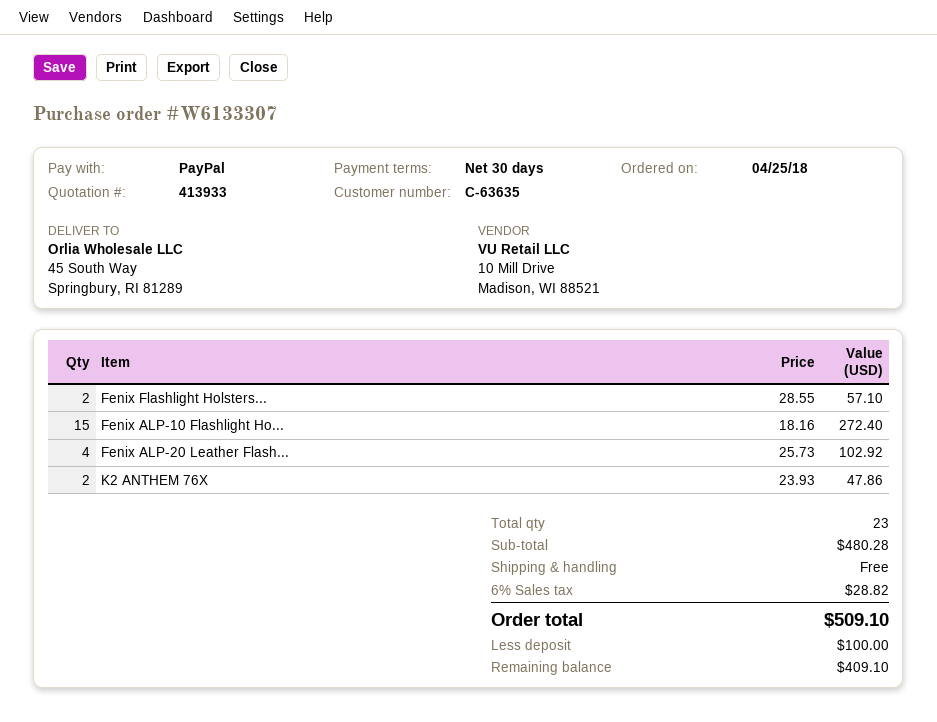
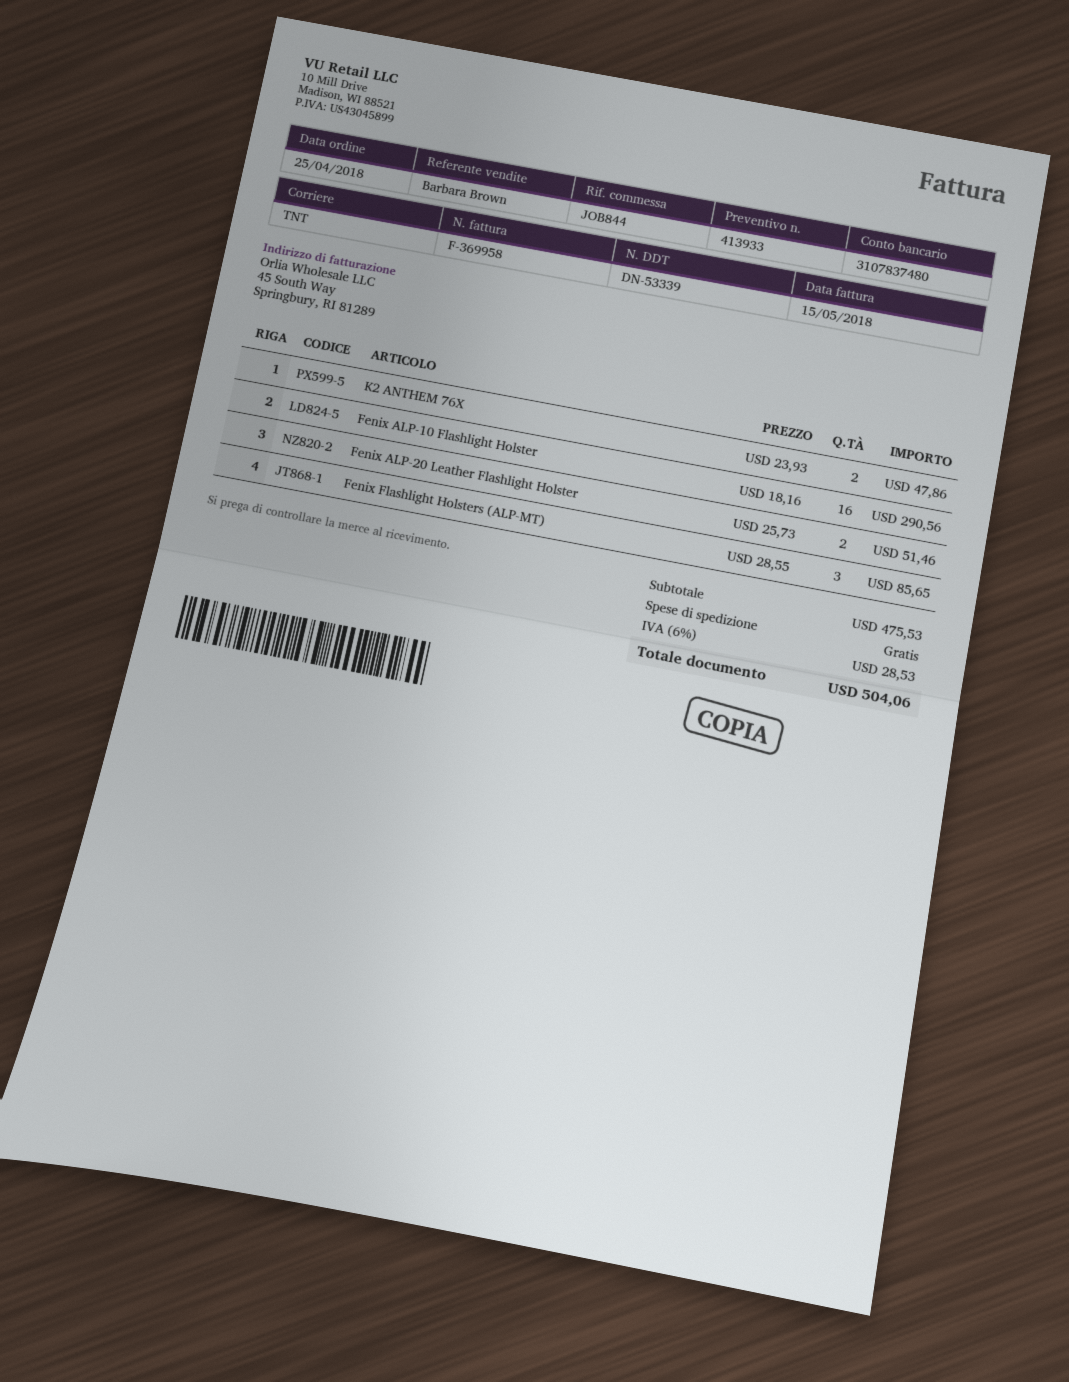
Fenix Flashlight Holsters...: 2 x 28.55 = 57.10 -> 3 x 28.55 = 85.65
Fenix ALP-10 Flashlight Ho...: 15 x 18.16 = 272.40 -> 16 x 18.16 = 290.56
Fenix ALP-20 Leather Flash...: 4 x 25.73 = 102.92 -> 2 x 25.73 = 51.46
subtotal: 480.28 -> 475.53
tax: 6% = 28.82 -> 6% = 28.53
total: 509.10 -> 504.06

